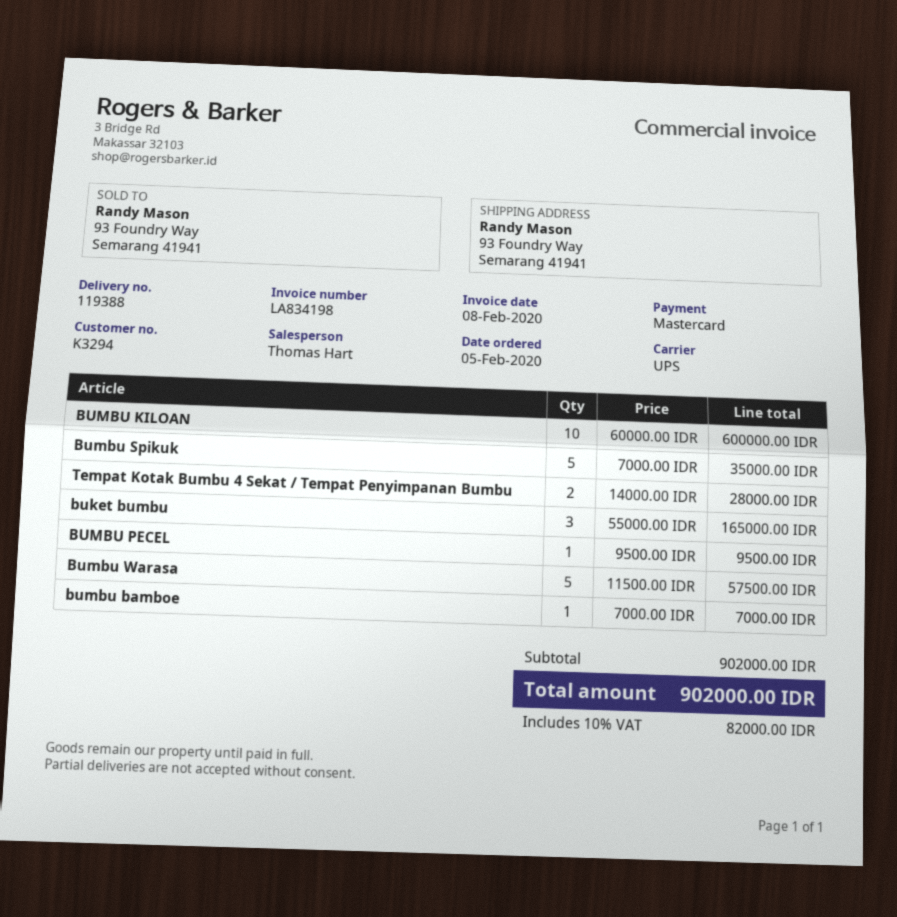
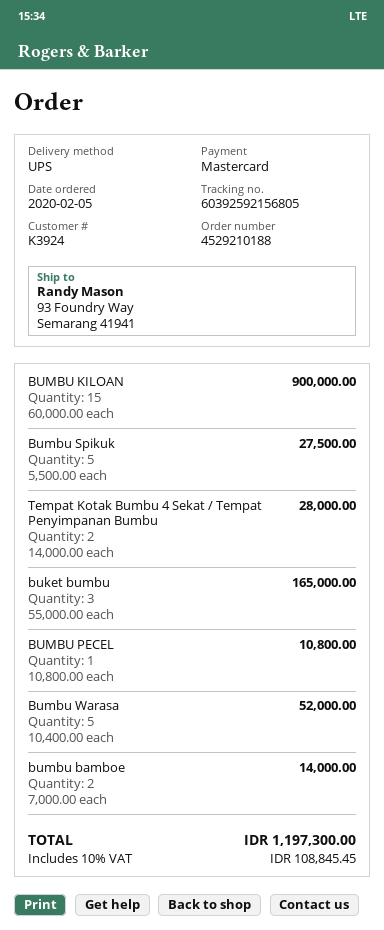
customer number: K3294 -> K3924
BUMBU KILOAN: 10 x 60000.00 = 600000.00 -> 15 x 60000.00 = 900000.00
Bumbu Spikuk: 5 x 7000.00 = 35000.00 -> 5 x 5500.00 = 27500.00
BUMBU PECEL: 1 x 9500.00 = 9500.00 -> 1 x 10800.00 = 10800.00
Bumbu Warasa: 5 x 11500.00 = 57500.00 -> 5 x 10400.00 = 52000.00
bumbu bamboe: 1 x 7000.00 = 7000.00 -> 2 x 7000.00 = 14000.00
tax: 10% = 82000.00 -> 10% = 108845.45
total: 902000.00 -> 1197300.00

